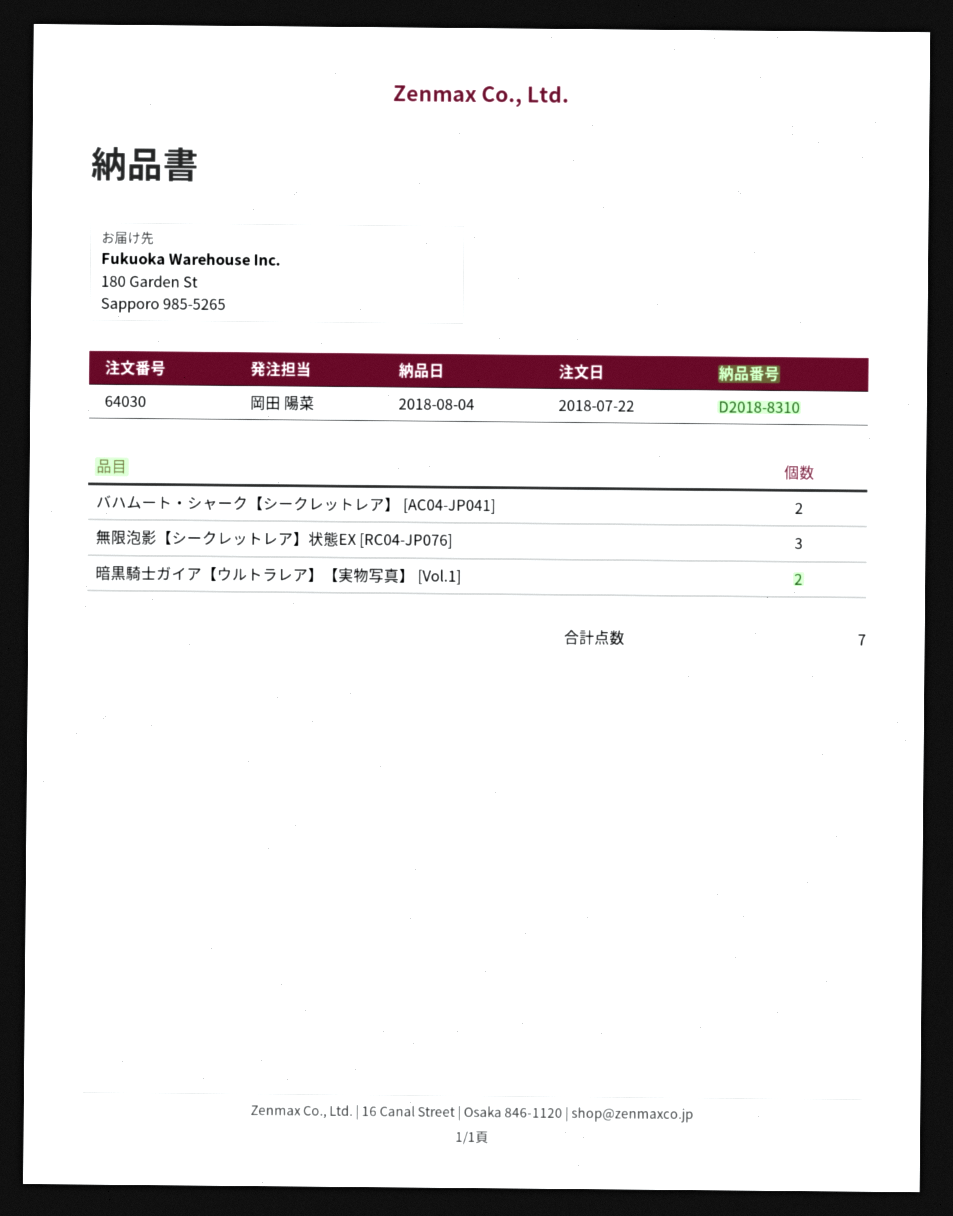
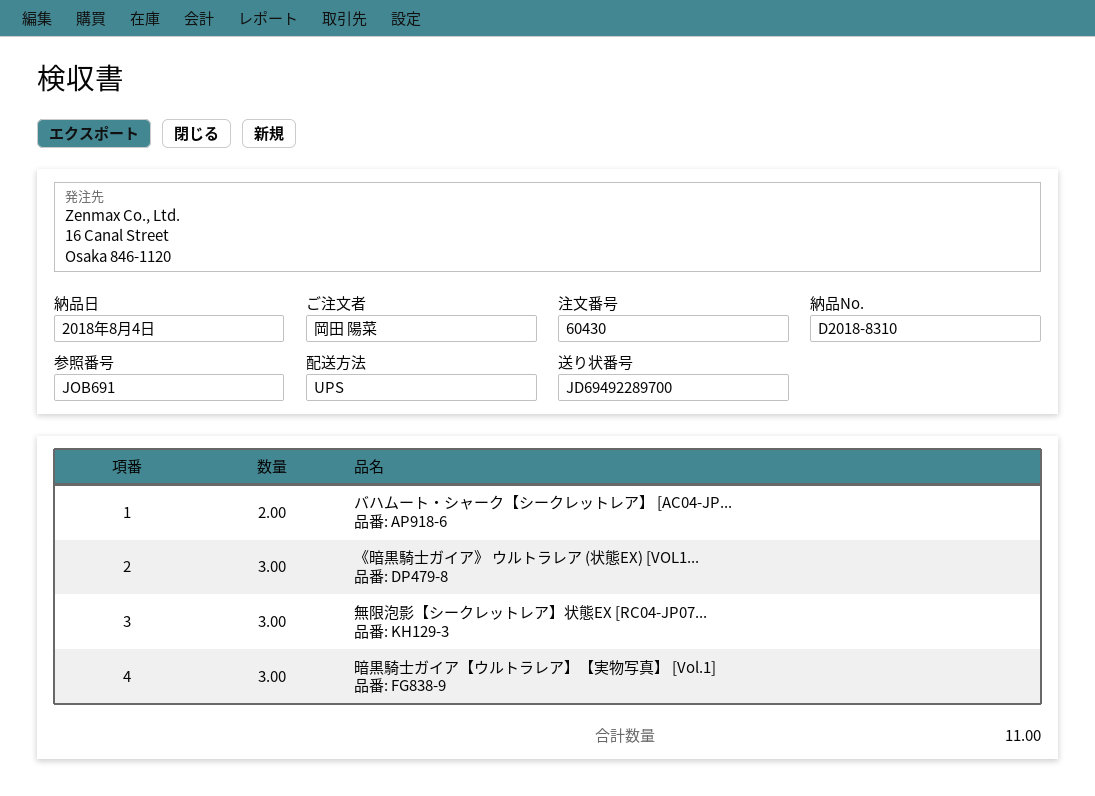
order number: 64030 -> 60430
暗黒騎士ガイア【ウルトラレア】【実物写真】 [Vol.1]: 2 -> 3
《暗黒騎士ガイア》 ウルトラレア (状態EX) [VOL1...: none -> 3
total quantity: 7 -> 11

